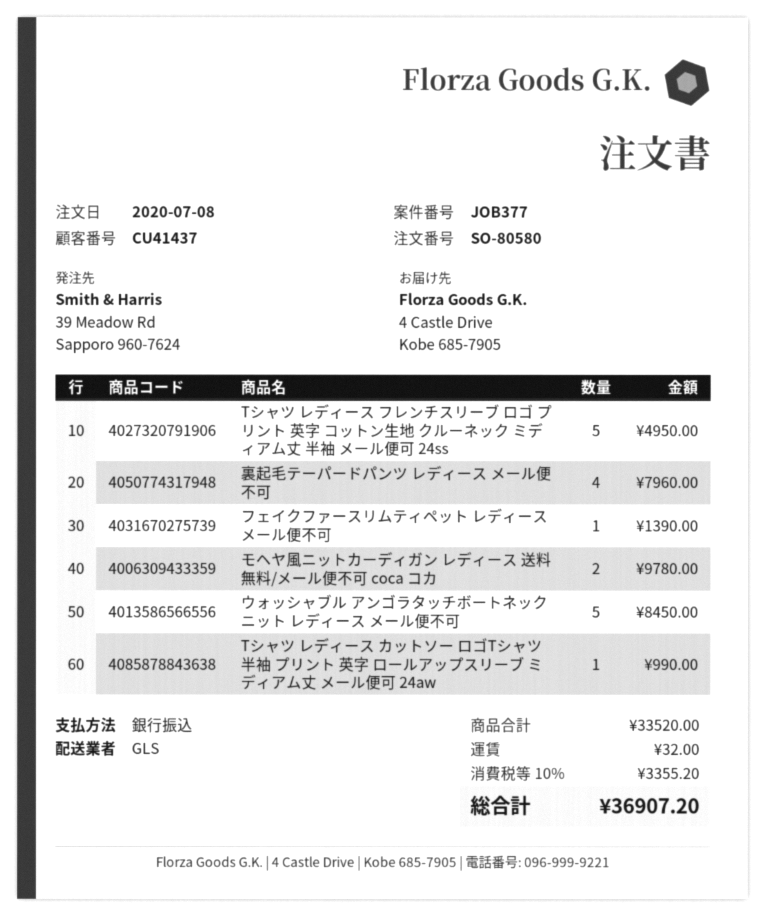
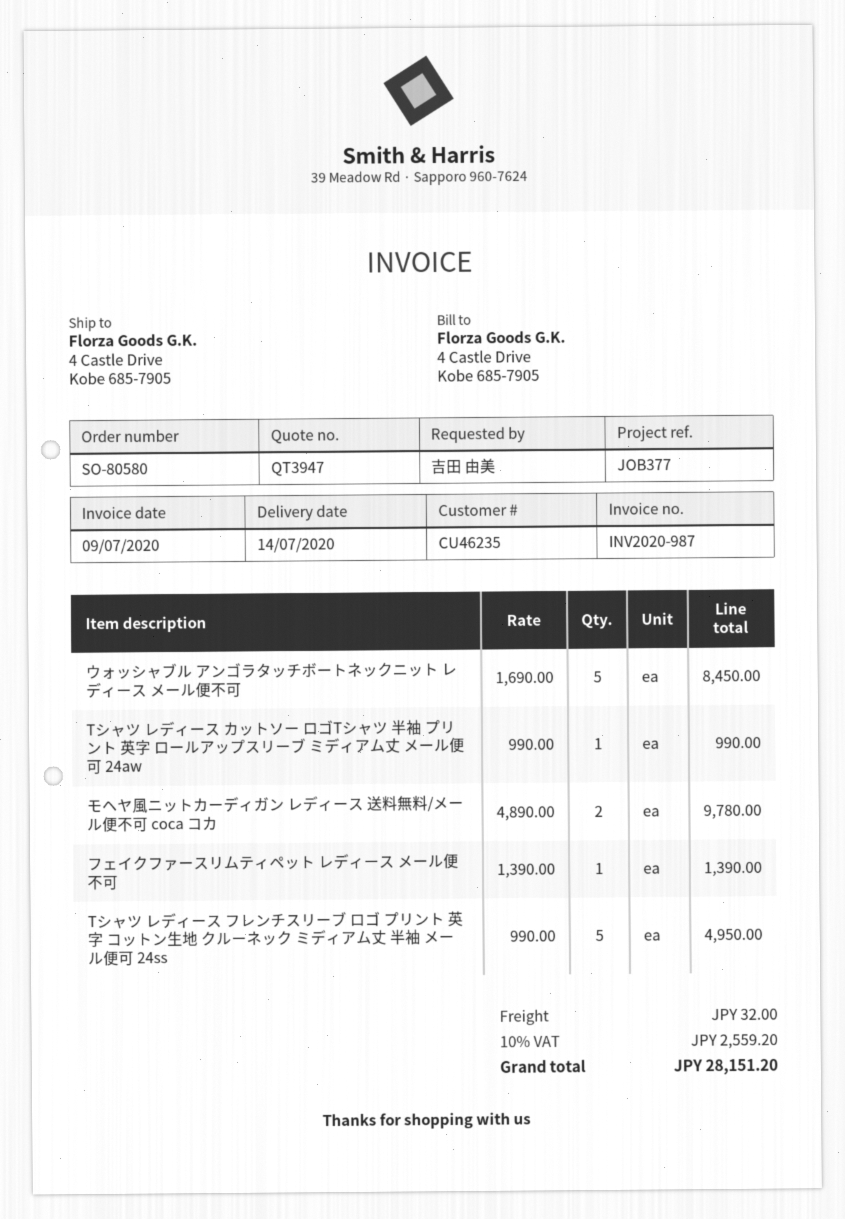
customer number: CU41437 -> CU46235
裏起毛テーパードパンツ レディース メール便不可: 4 for 7960.00 -> none
tax: 10% = 3355.20 -> 10% = 2559.20
total: 36907.20 -> 28151.20

